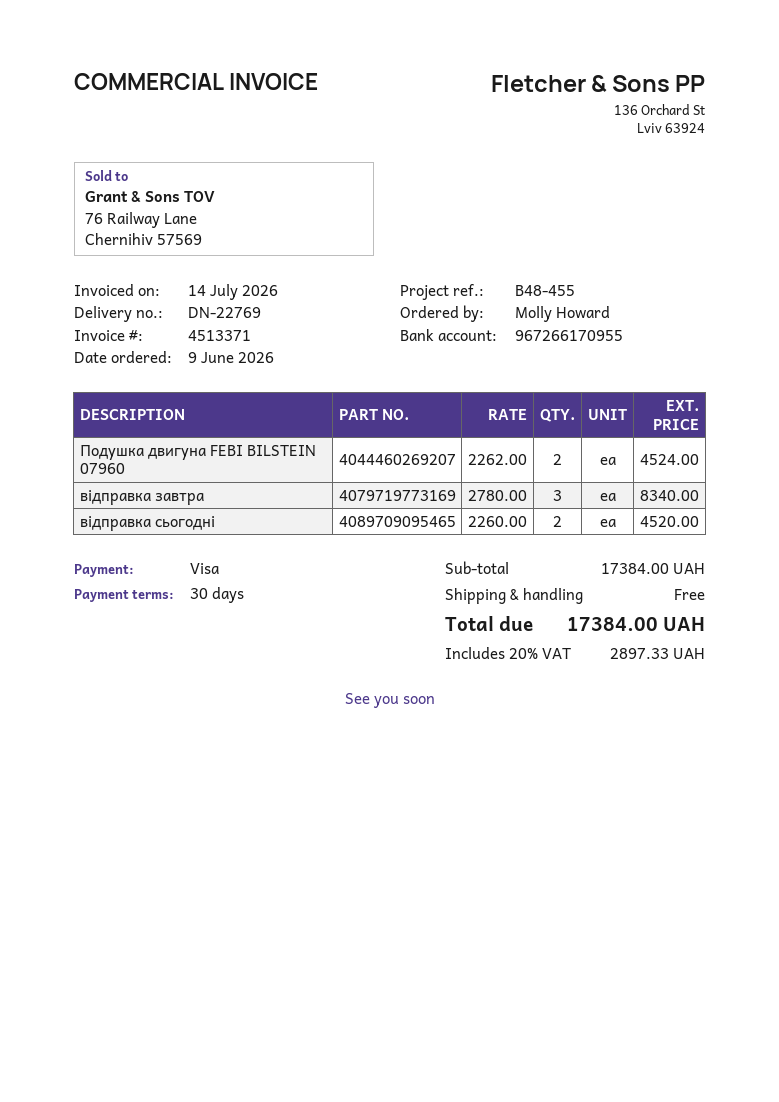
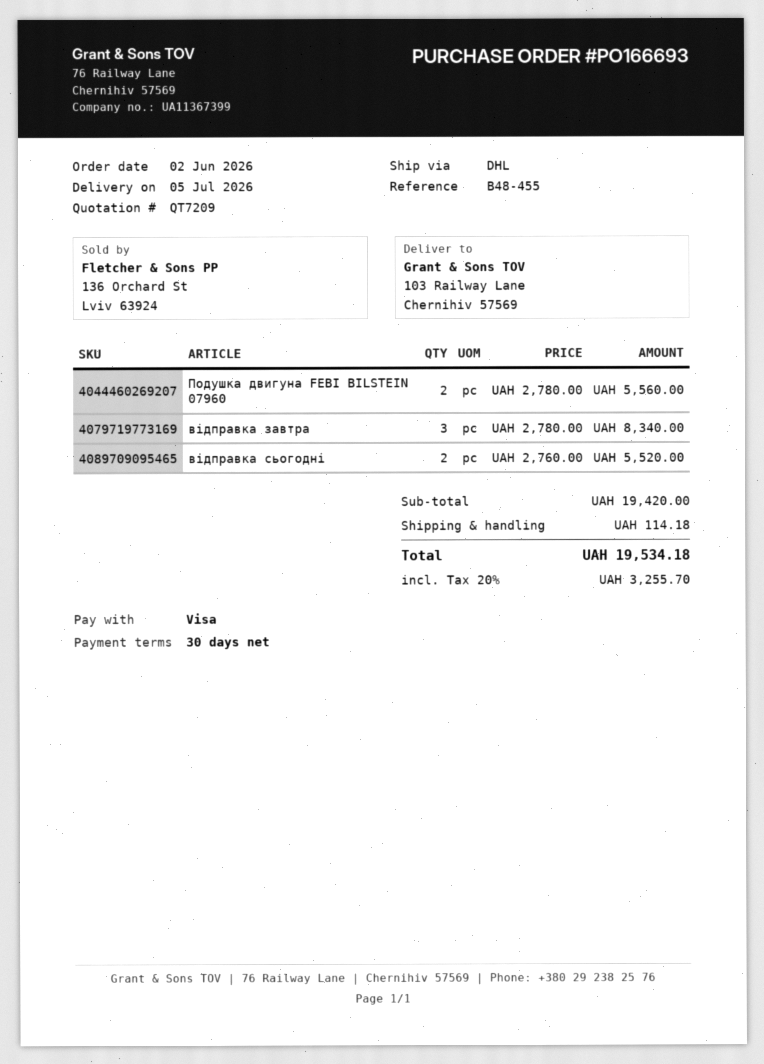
order date: 2026-06-09 -> 2026-06-02
Подушка двигуна FEBI BILSTEIN 07960: 2 x 2262.00 = 4524.00 -> 2 x 2780.00 = 5560.00
відправка сьогодні: 2 x 2260.00 = 4520.00 -> 2 x 2760.00 = 5520.00
subtotal: 17384.00 -> 19420.00
shipping: 0.00 -> 114.18
tax: 20% = 2897.33 -> 20% = 3255.70
total: 17384.00 -> 19534.18

